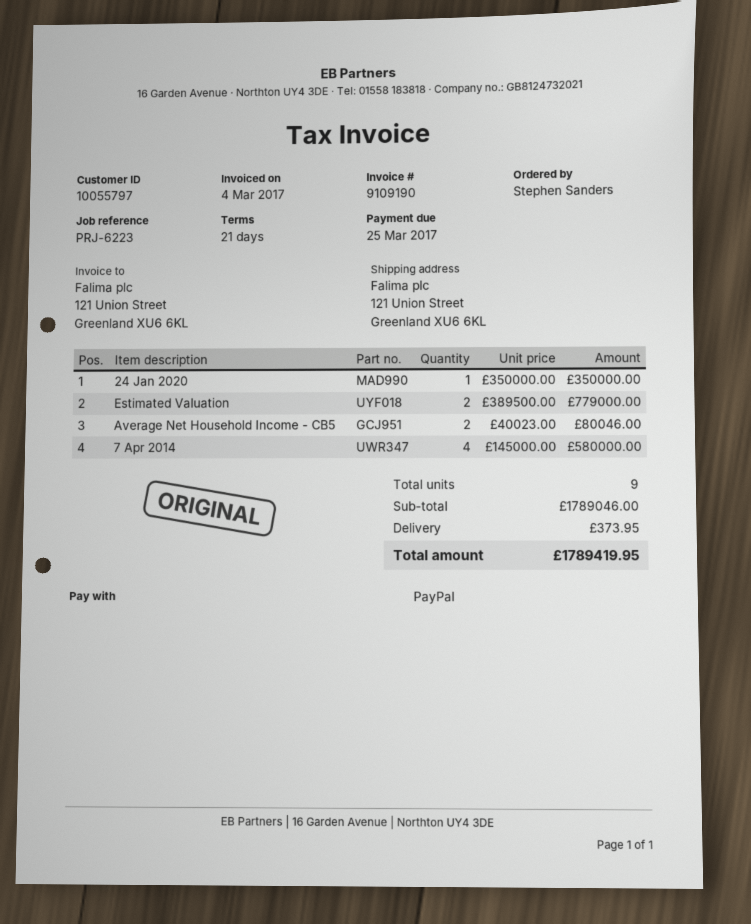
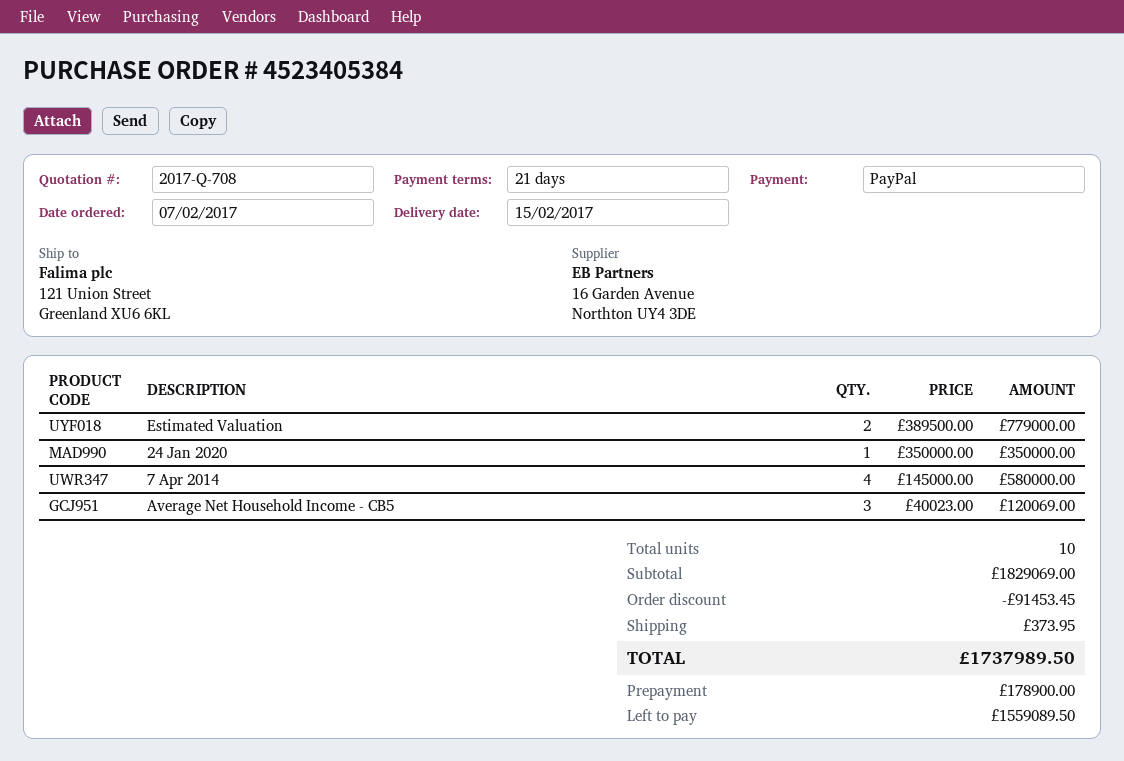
Average Net Household Income - CB5: 2 x 40023.00 = 80046.00 -> 3 x 40023.00 = 120069.00
total quantity: 9 -> 10
subtotal: 1789046.00 -> 1829069.00
discount: none -> 91453.45
total: 1789419.95 -> 1737989.50

